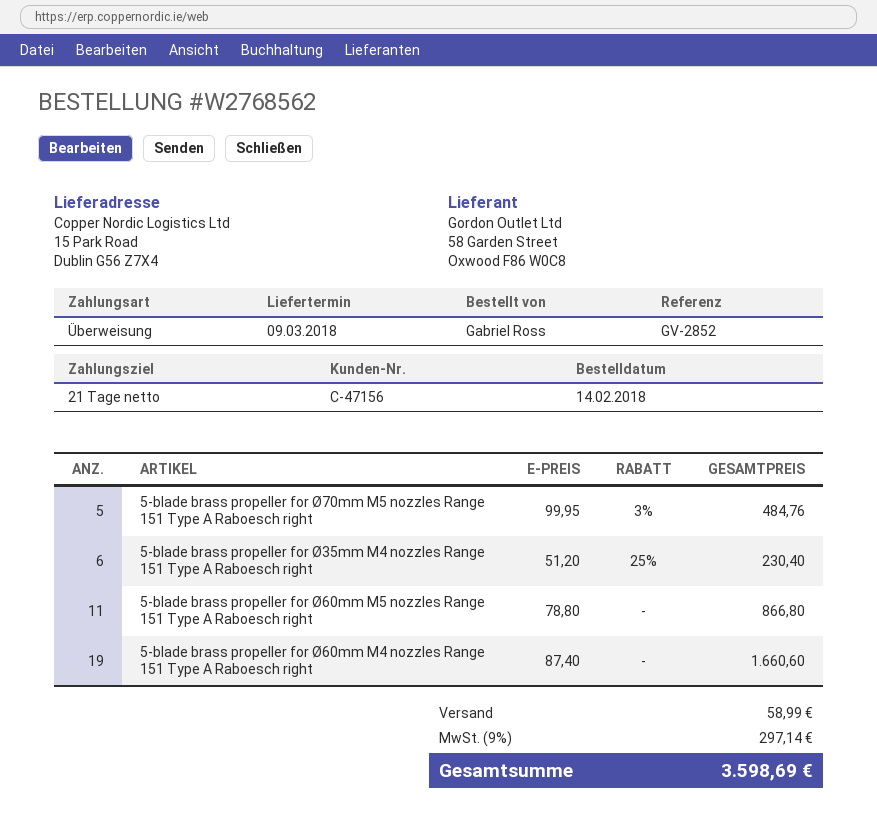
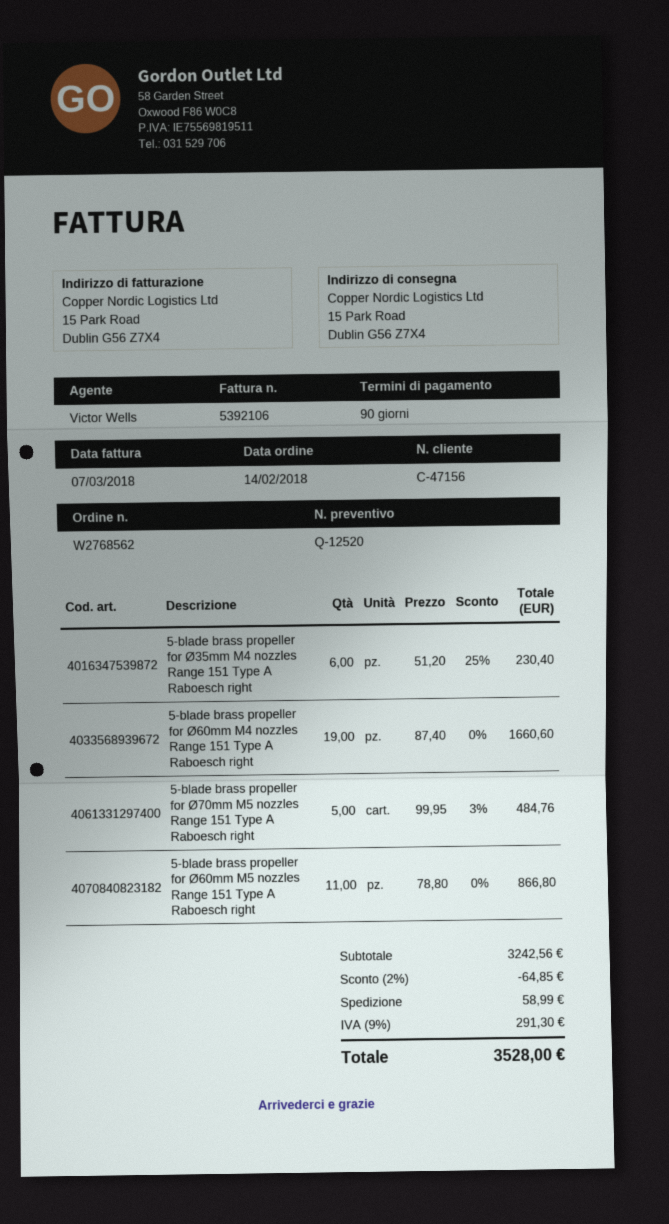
payment terms: 21 days -> 90 days
discount: none -> 2% = 64.85
tax: 9% = 297.14 -> 9% = 291.30
total: 3598.69 -> 3528.00

